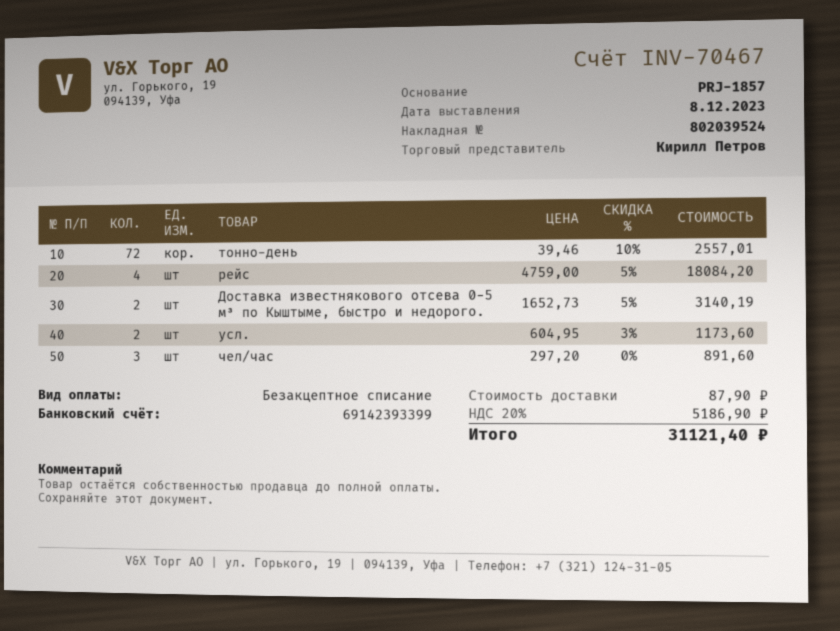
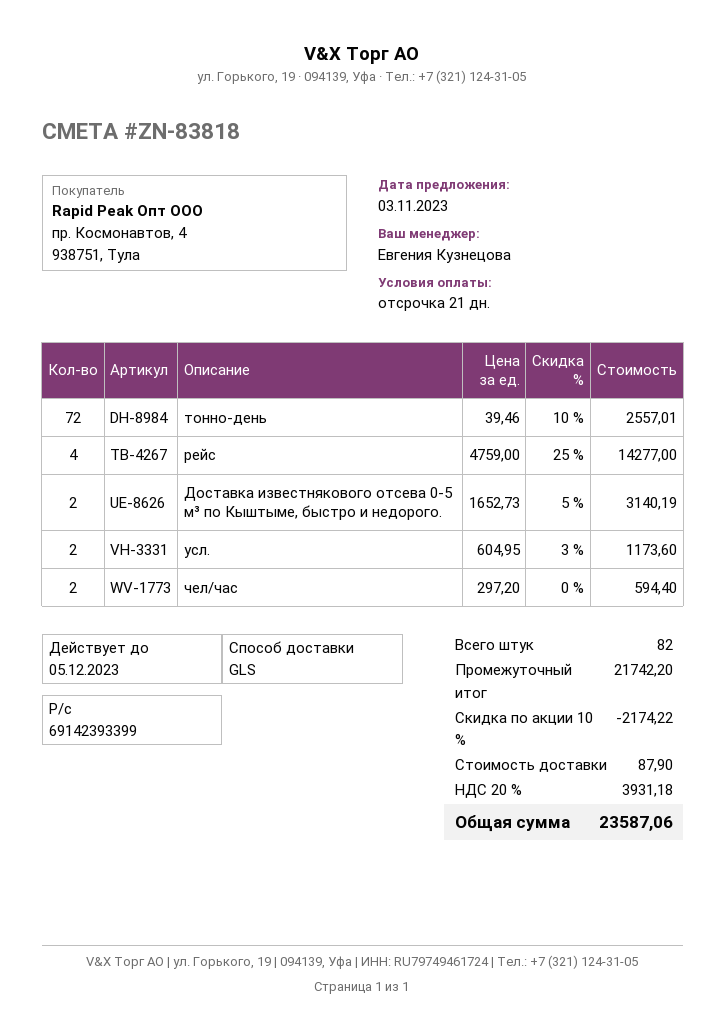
sales rep: Кирилл Петров -> Евгения Кузнецова
рейс: 4 x 4759.00 - 5% = 18084.20 -> 4 x 4759.00 - 25% = 14277.00
чел/час: 3 x 297.20 = 891.60 -> 2 x 297.20 = 594.40
discount: none -> 10% = 2174.22
tax: 20% = 5186.90 -> 20% = 3931.18
total: 31121.40 -> 23587.06

